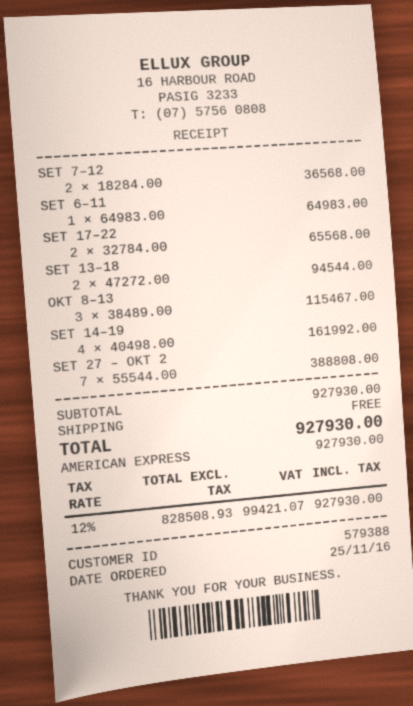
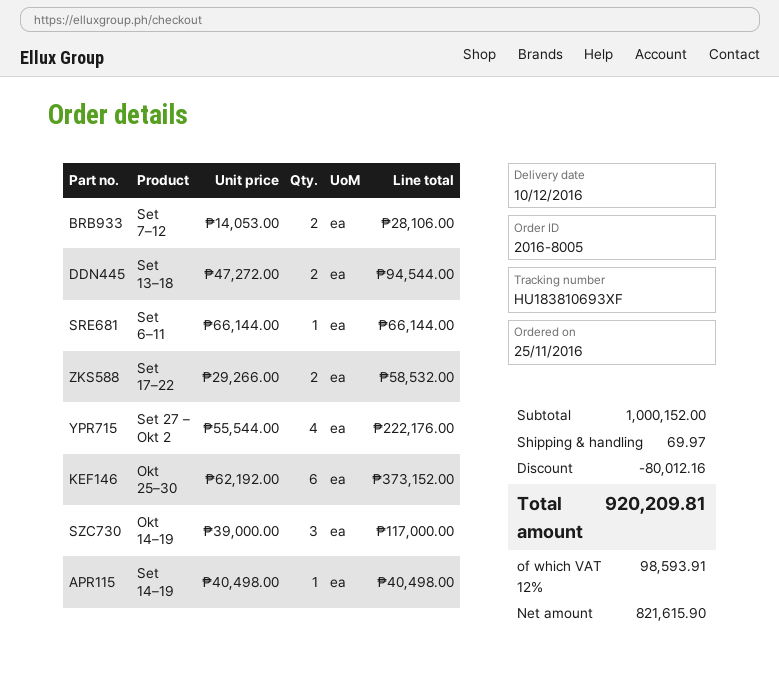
SET 7–12: 2 x 18284.00 = 36568.00 -> 2 x 14053.00 = 28106.00
SET 6–11: 1 x 64983.00 = 64983.00 -> 1 x 66144.00 = 66144.00
SET 17–22: 2 x 32784.00 = 65568.00 -> 2 x 29266.00 = 58532.00
OKT 8–13: 3 x 38489.00 = 115467.00 -> none
SET 14–19: 4 x 40498.00 = 161992.00 -> 1 x 40498.00 = 40498.00
SET 27 – OKT 2: 7 x 55544.00 = 388808.00 -> 4 x 55544.00 = 222176.00
Okt 25–30: none -> 6 x 62192.00 = 373152.00
Okt 14–19: none -> 3 x 39000.00 = 117000.00
subtotal: 927930.00 -> 1000152.00
discount: none -> 80012.16
shipping: 0.00 -> 69.97
net: 828508.93 -> 821615.90
tax: 12% = 99421.07 -> 12% = 98593.91
total: 927930.00 -> 920209.81

